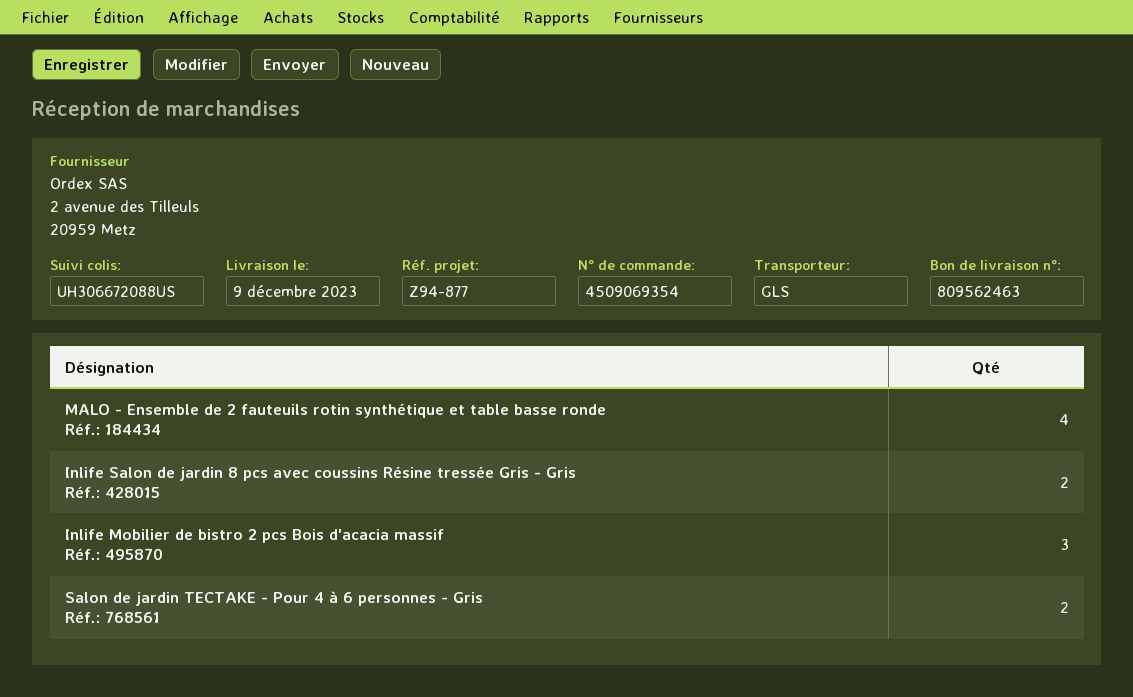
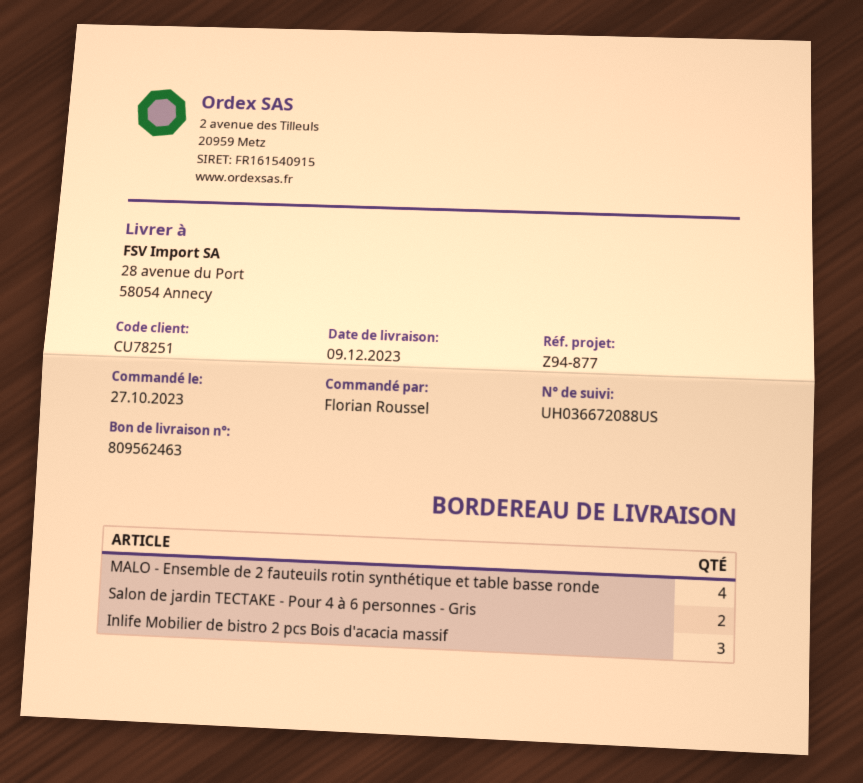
tracking number: UH306672088US -> UH036672088US
Inlife Salon de jardin 8 pcs avec coussins Résine tressée Gris - Gris: 2 -> none

